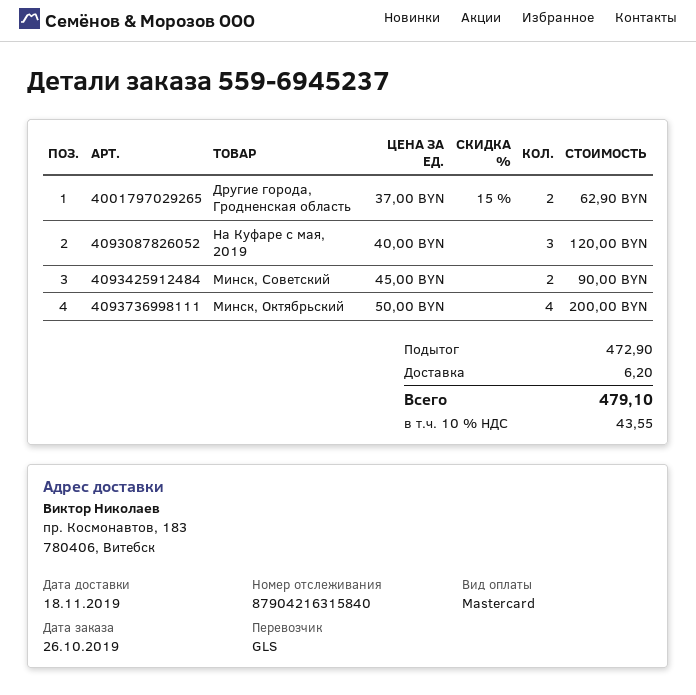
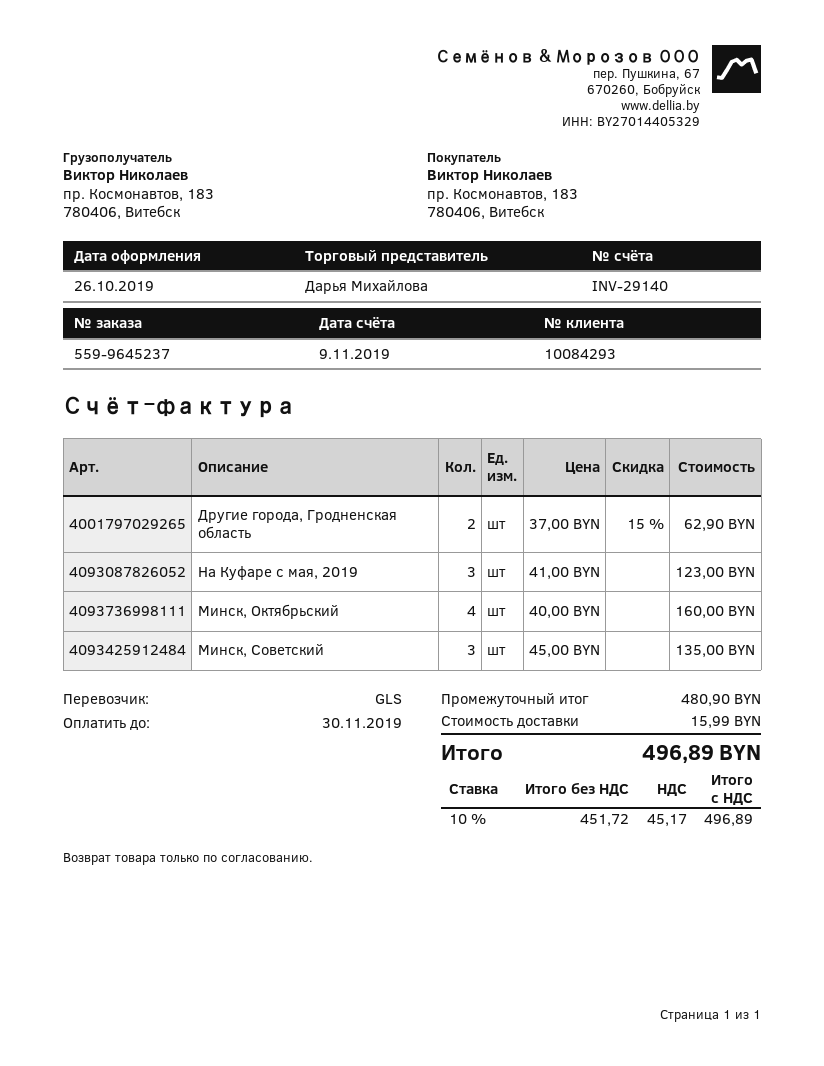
order number: 559-6945237 -> 559-9645237
На Куфаре с мая, 2019: 3 x 40.00 = 120.00 -> 3 x 41.00 = 123.00
Минск, Советский: 2 x 45.00 = 90.00 -> 3 x 45.00 = 135.00
Минск, Октябрьский: 4 x 50.00 = 200.00 -> 4 x 40.00 = 160.00
subtotal: 472.90 -> 480.90
shipping: 6.20 -> 15.99
tax: 10% = 43.55 -> 10% = 45.17
total: 479.10 -> 496.89

